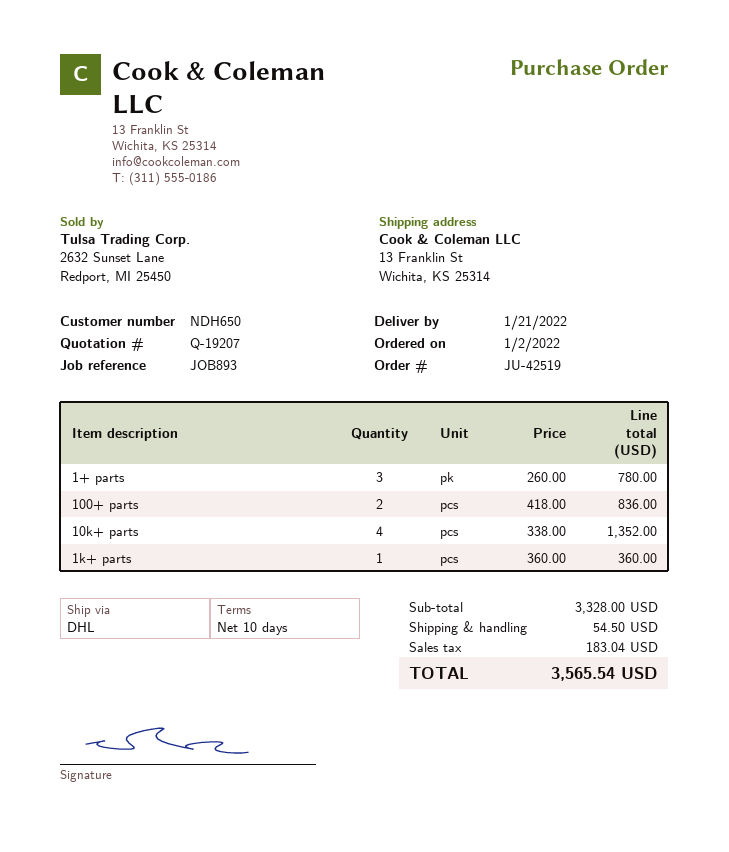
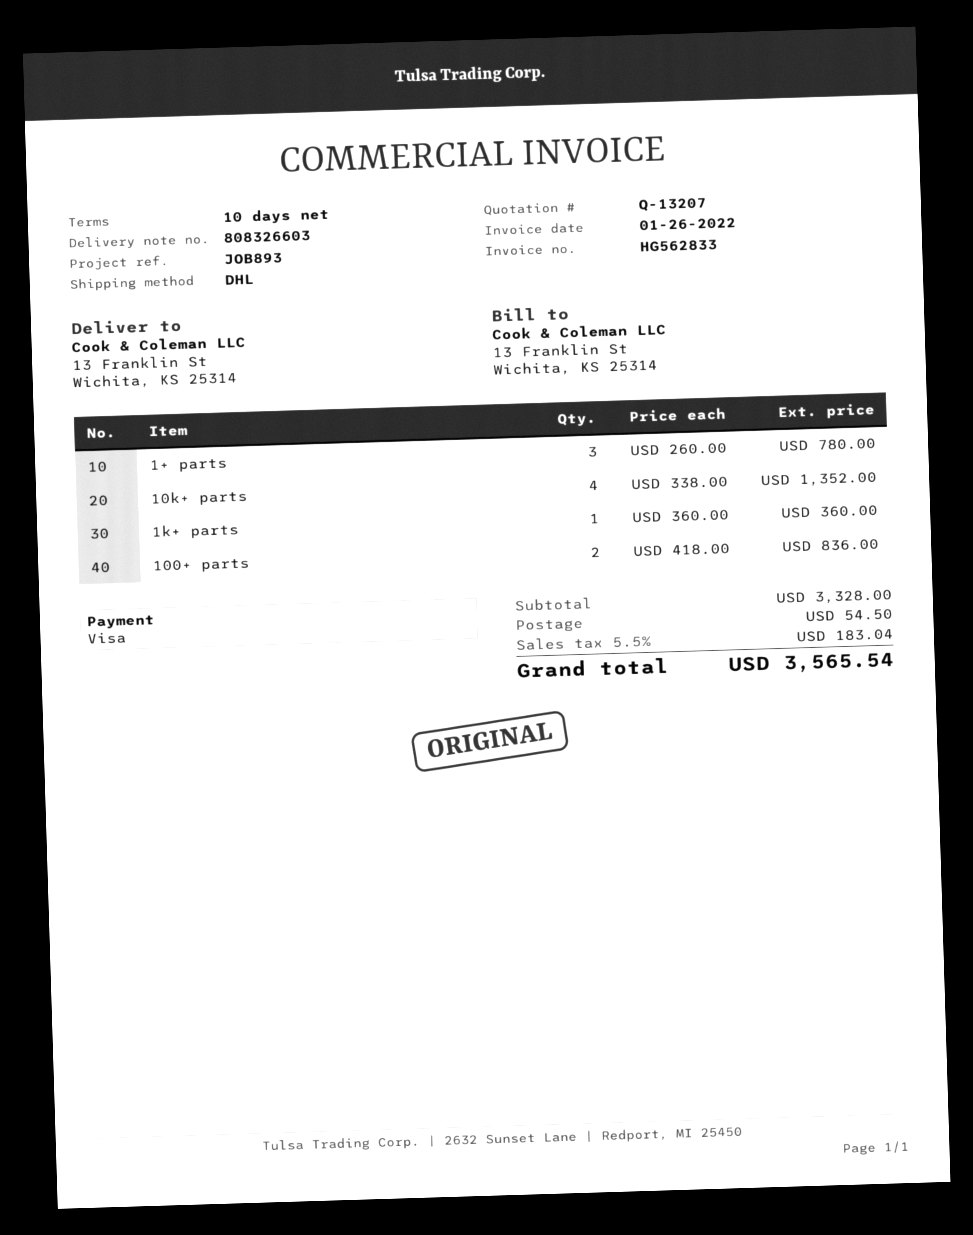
quote number: Q-19207 -> Q-13207

